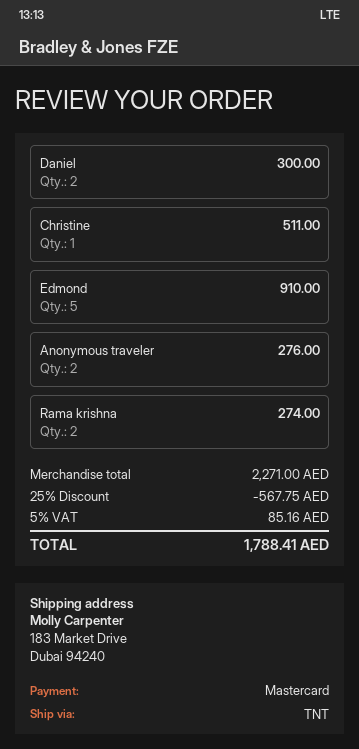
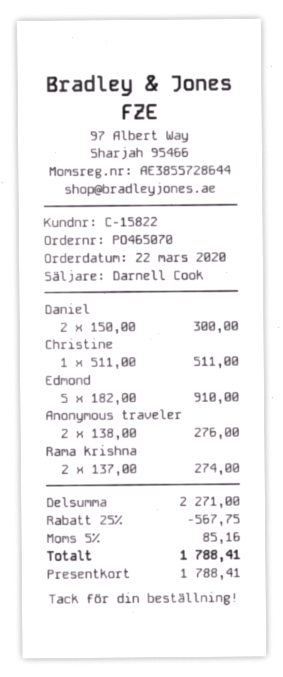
payment method: Mastercard -> gift card

